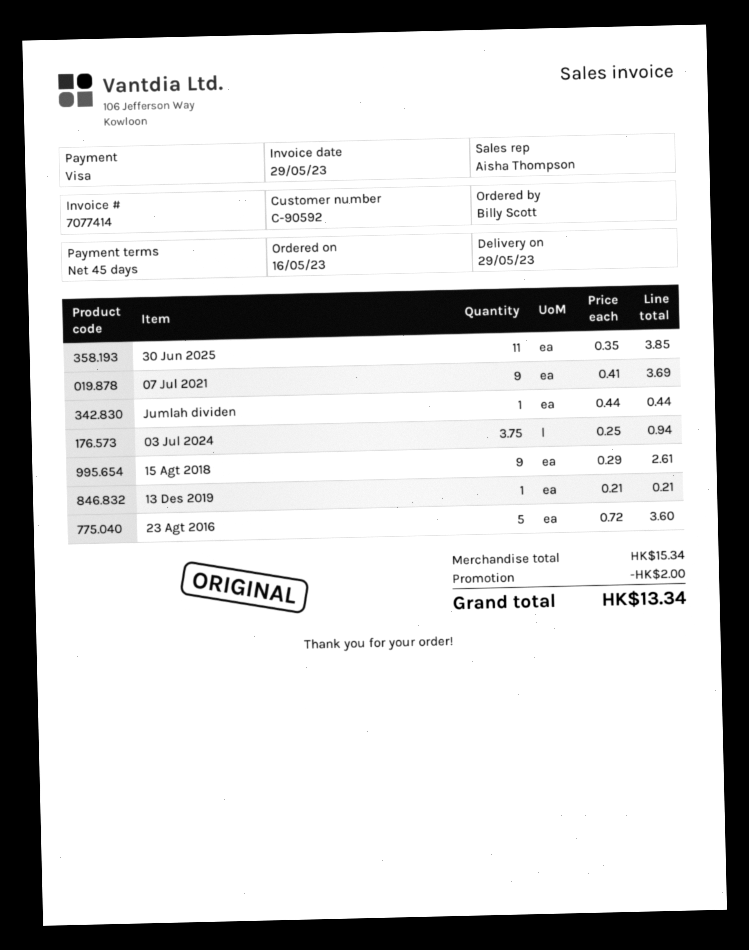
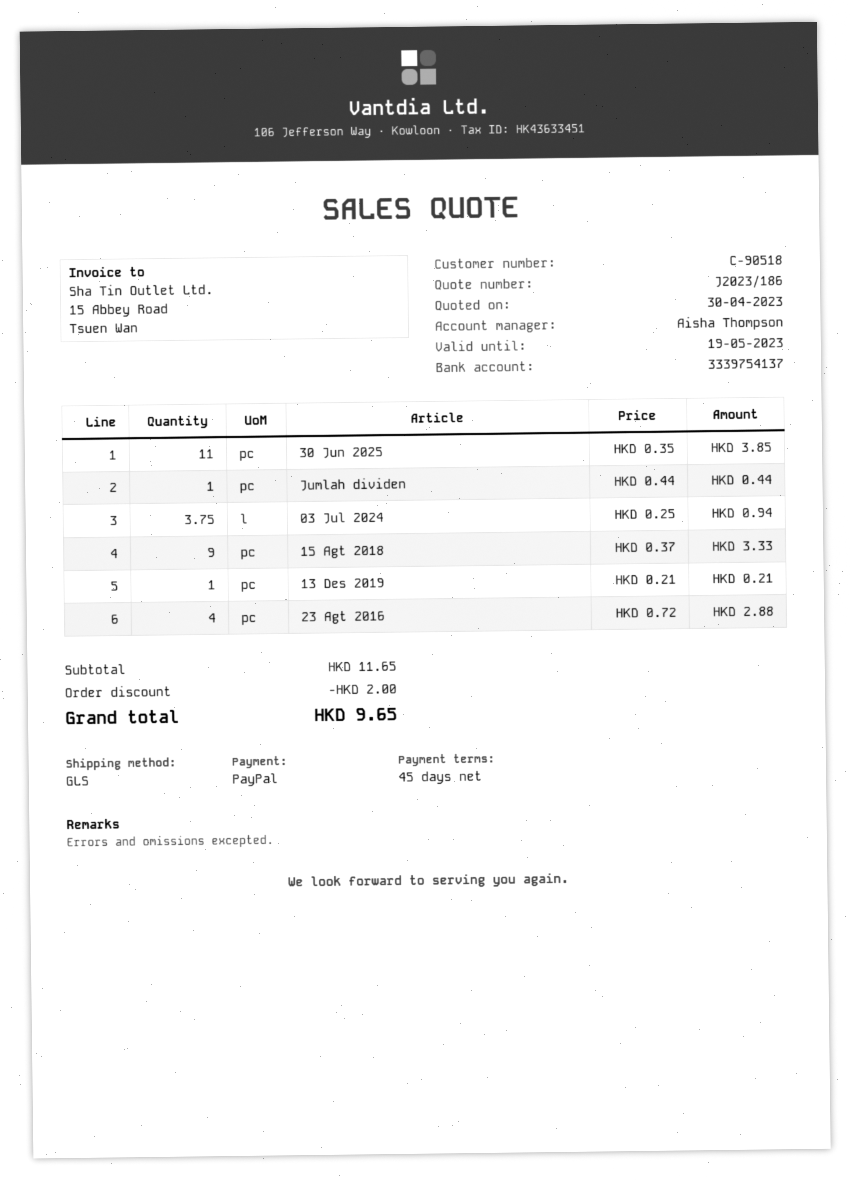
customer number: C-90592 -> C-90518
payment method: Visa -> PayPal
07 Jul 2021: 9 x 0.41 = 3.69 -> none
15 Agt 2018: 9 x 0.29 = 2.61 -> 9 x 0.37 = 3.33
23 Agt 2016: 5 x 0.72 = 3.60 -> 4 x 0.72 = 2.88
subtotal: 15.34 -> 11.65
total: 13.34 -> 9.65

